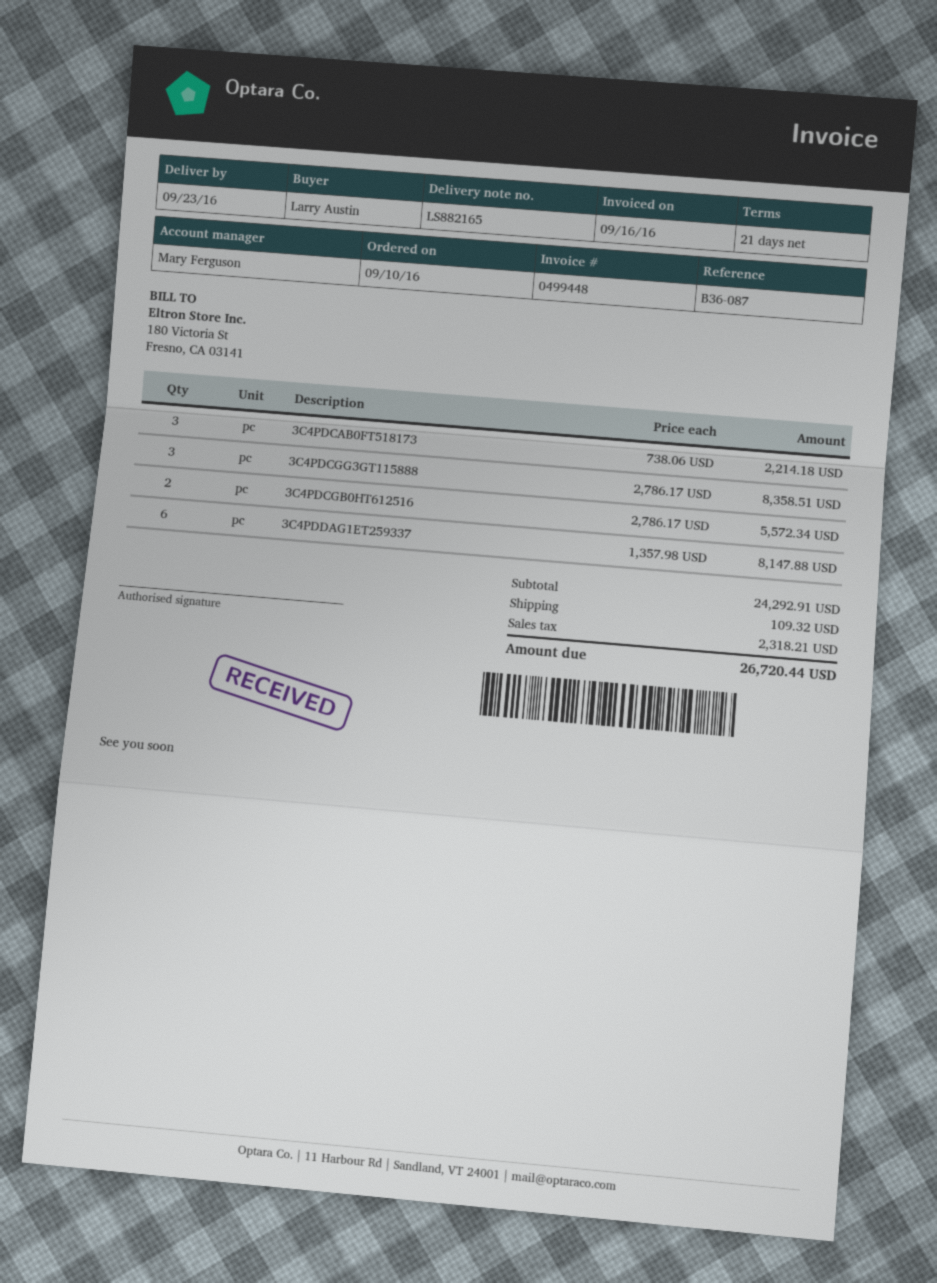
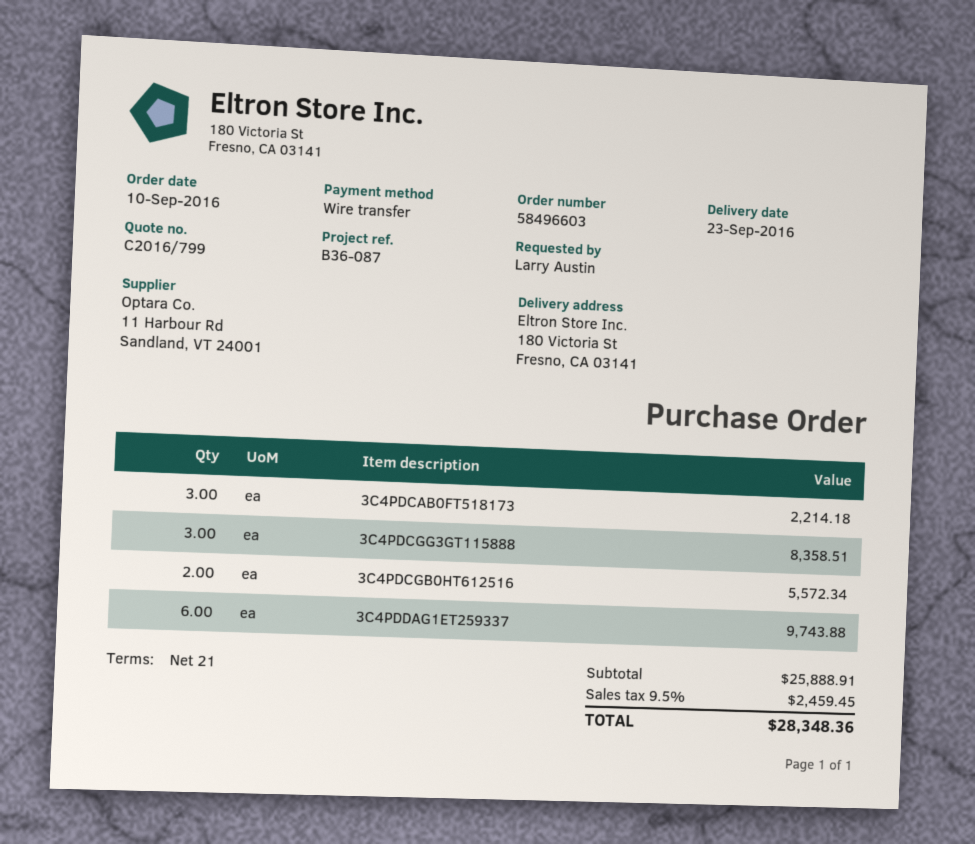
3C4PDDAG1ET259337: 6 for 8147.88 -> 6 for 9743.88
subtotal: 24292.91 -> 25888.91
shipping: 109.32 -> none
tax: 2318.21 -> 2459.45
total: 26720.44 -> 28348.36

